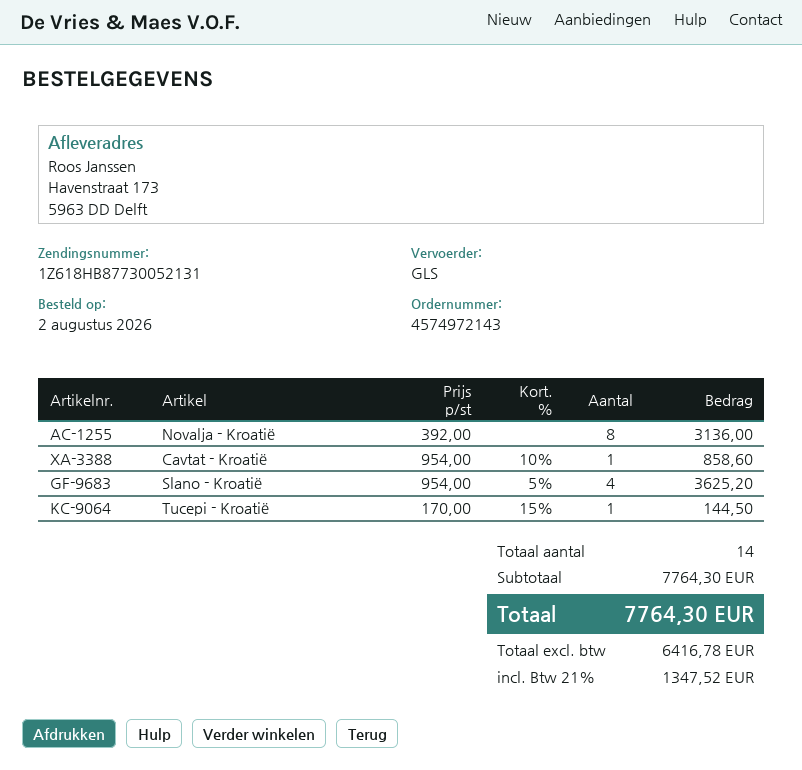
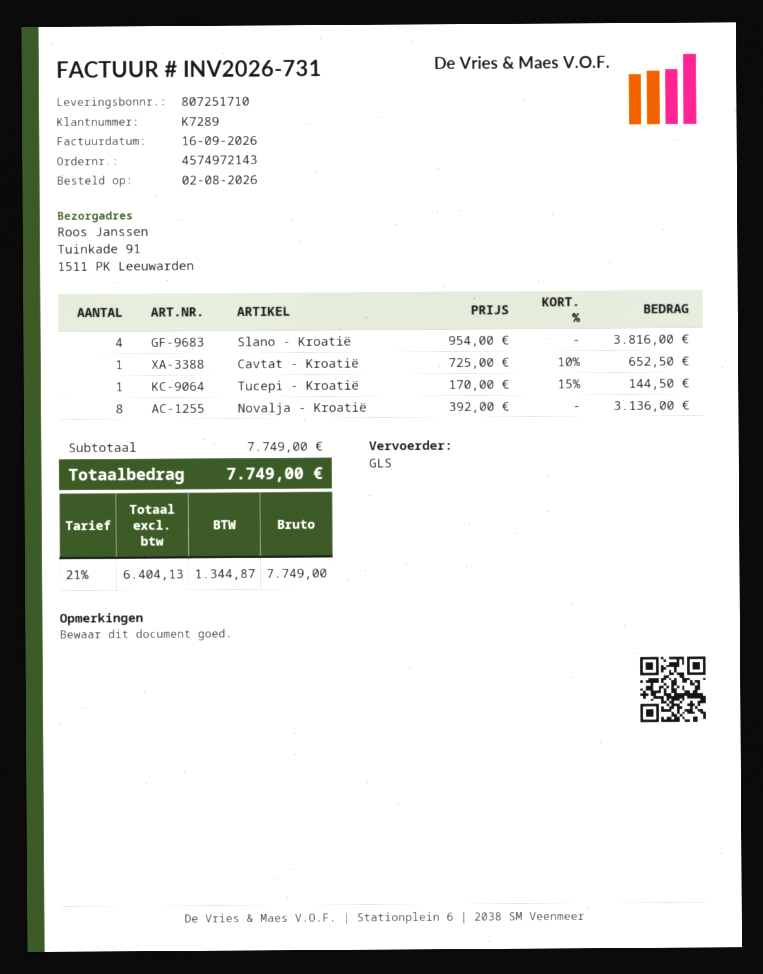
ship to: Havenstraat 173, 5963 DD Delft -> Tuinkade 91, 1511 PK Leeuwarden
Cavtat - Kroatië: 1 x 954.00 - 10% = 858.60 -> 1 x 725.00 - 10% = 652.50
Slano - Kroatië: 4 x 954.00 - 5% = 3625.20 -> 4 x 954.00 = 3816.00
subtotal: 7764.30 -> 7749.00
net: 6416.78 -> 6404.13
tax: 21% = 1347.52 -> 21% = 1344.87
total: 7764.30 -> 7749.00

